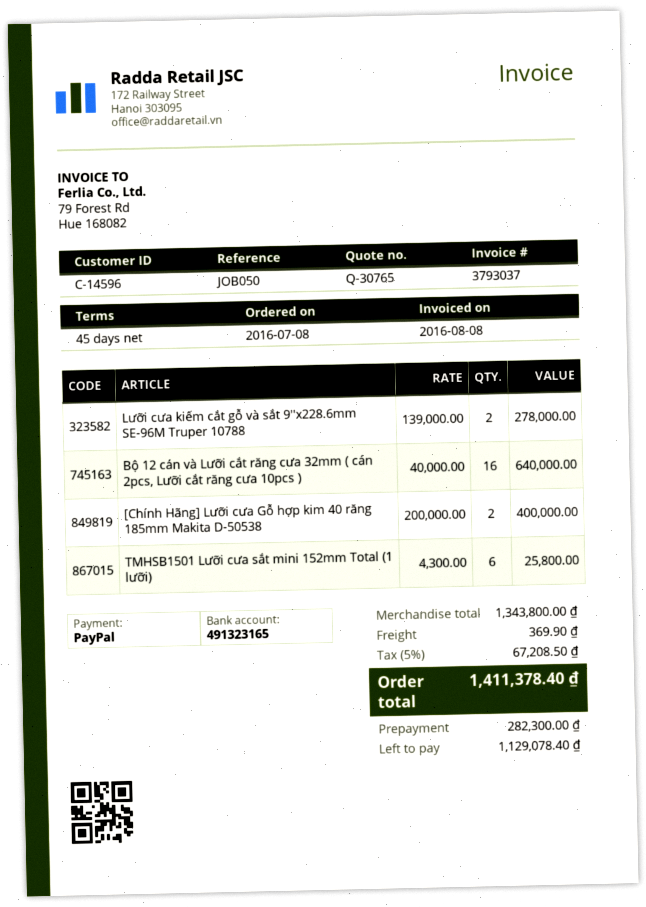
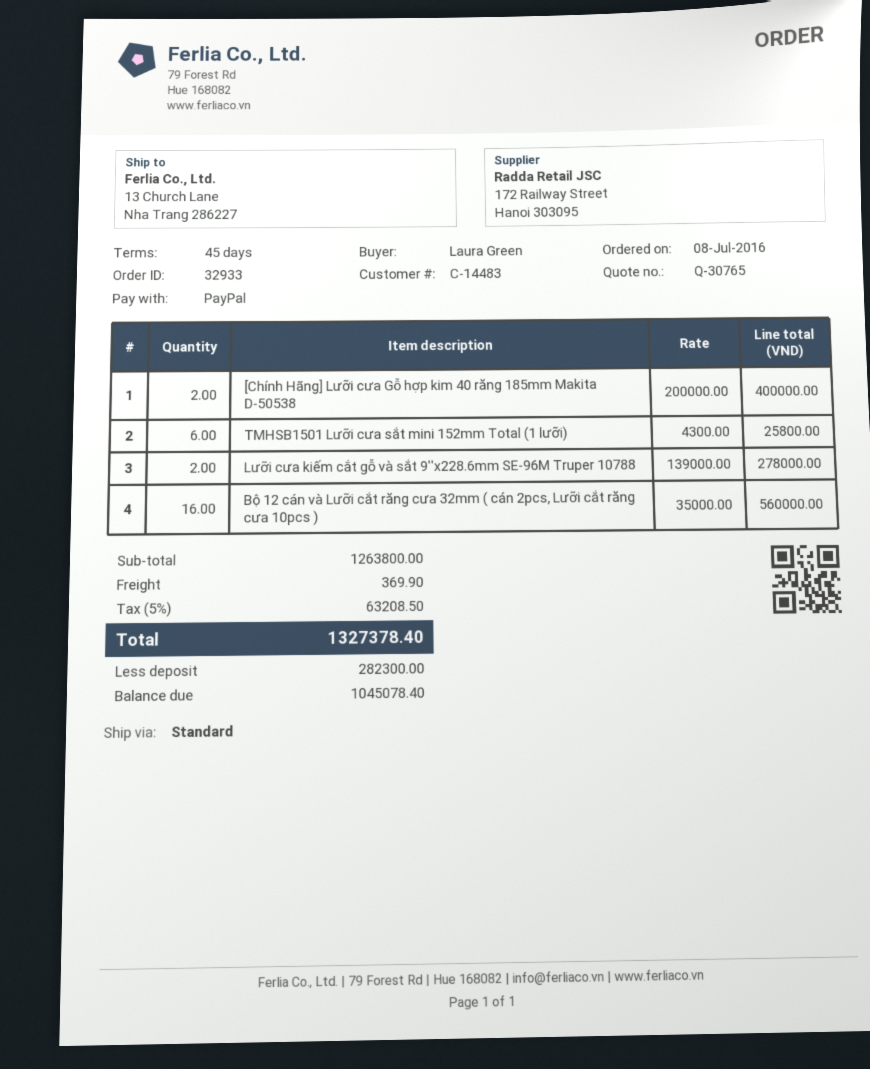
customer number: C-14596 -> C-14483
Bộ 12 cán và Lưỡi cắt răng cưa 32mm ( cán 2pcs, Lưỡi cắt răng cưa 10pcs ): 16 x 40000.00 = 640000.00 -> 16 x 35000.00 = 560000.00
subtotal: 1343800.00 -> 1263800.00
tax: 5% = 67208.50 -> 5% = 63208.50
total: 1411378.40 -> 1327378.40
balance: 1129078.40 -> 1045078.40

